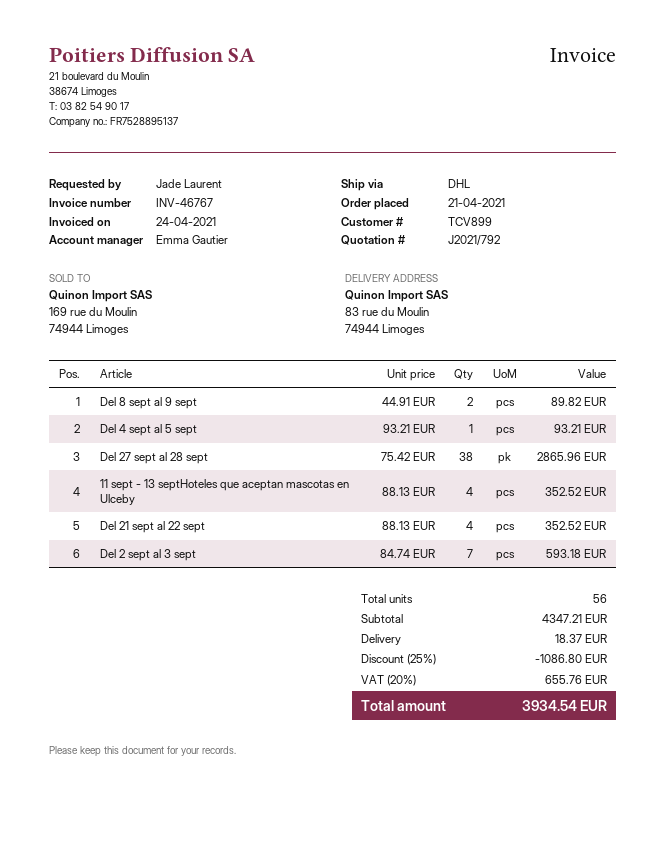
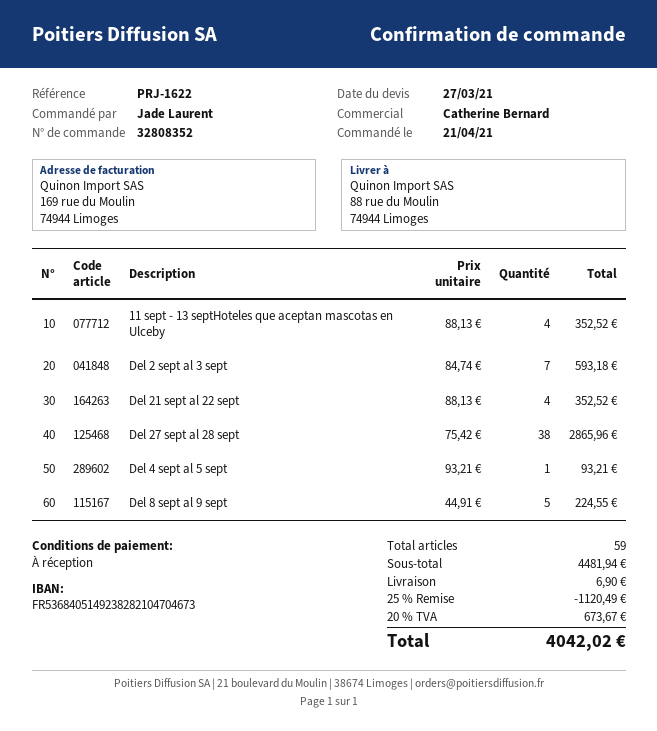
sales rep: Emma Gautier -> Catherine Bernard
ship to: 83 rue du Moulin, 74944 Limoges -> 88 rue du Moulin, 74944 Limoges
Del 8 sept al 9 sept: 2 x 44.91 = 89.82 -> 5 x 44.91 = 224.55
total quantity: 56 -> 59
subtotal: 4347.21 -> 4481.94
discount: 25% = 1086.80 -> 25% = 1120.49
shipping: 18.37 -> 6.90
tax: 20% = 655.76 -> 20% = 673.67
total: 3934.54 -> 4042.02

